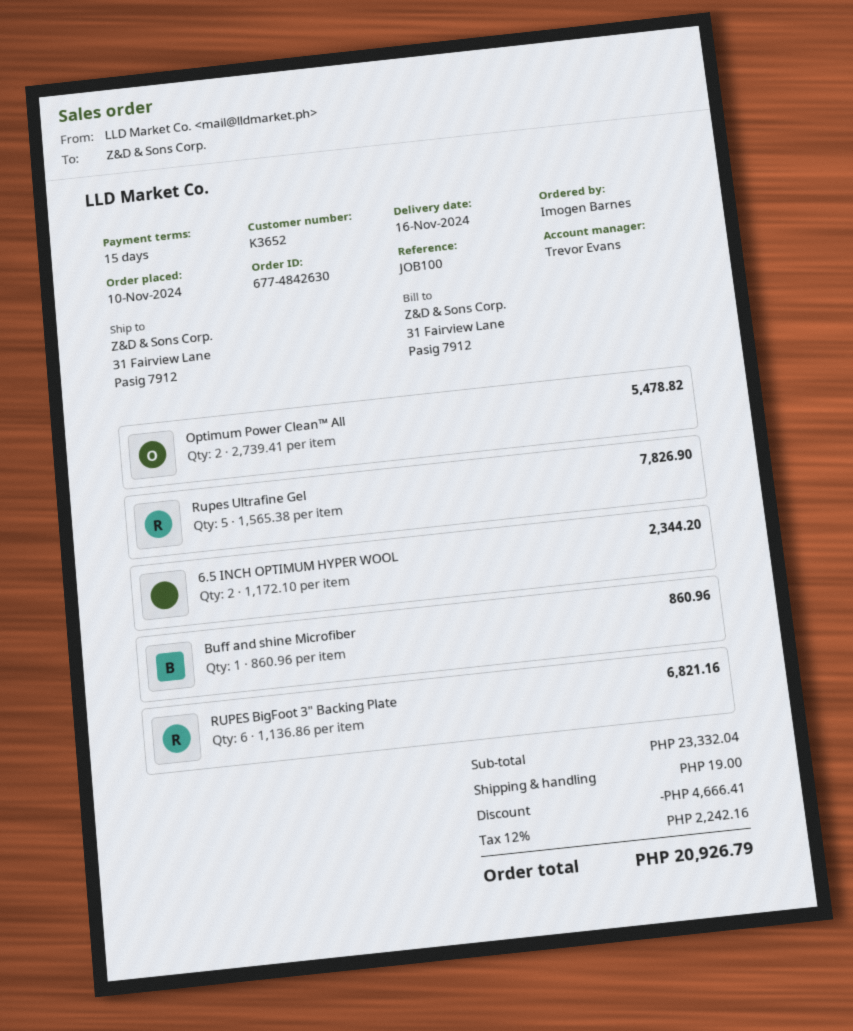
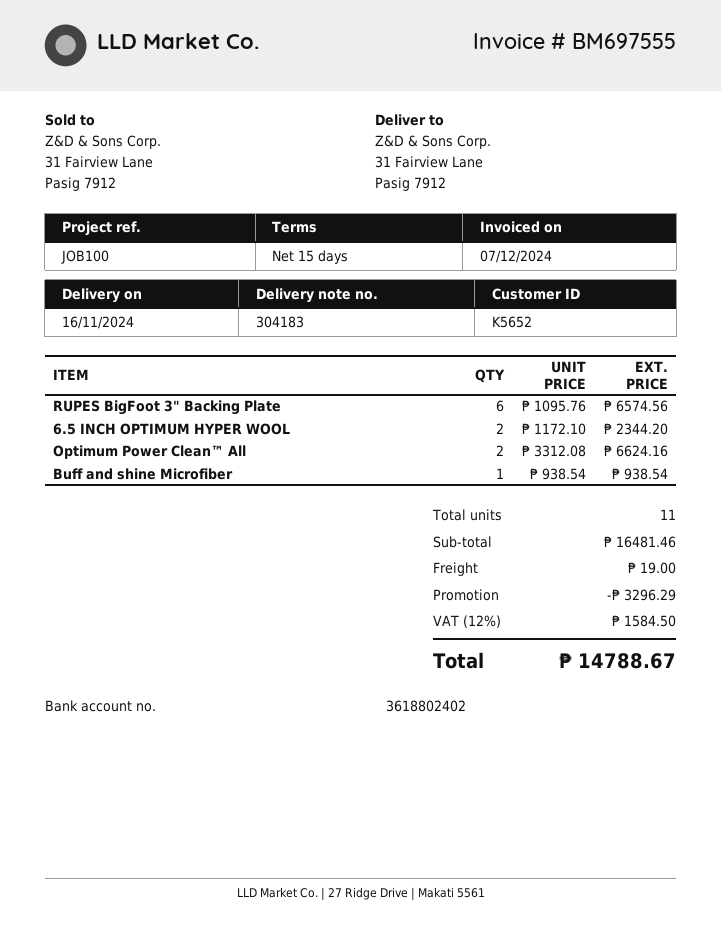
customer number: K3652 -> K5652
Optimum Power Clean™ All: 2 x 2739.41 = 5478.82 -> 2 x 3312.08 = 6624.16
Rupes Ultrafine Gel: 5 x 1565.38 = 7826.90 -> none
Buff and shine Microfiber: 1 x 860.96 = 860.96 -> 1 x 938.54 = 938.54
RUPES BigFoot 3" Backing Plate: 6 x 1136.86 = 6821.16 -> 6 x 1095.76 = 6574.56
subtotal: 23332.04 -> 16481.46
discount: 4666.41 -> 3296.29
tax: 12% = 2242.16 -> 12% = 1584.50
total: 20926.79 -> 14788.67

